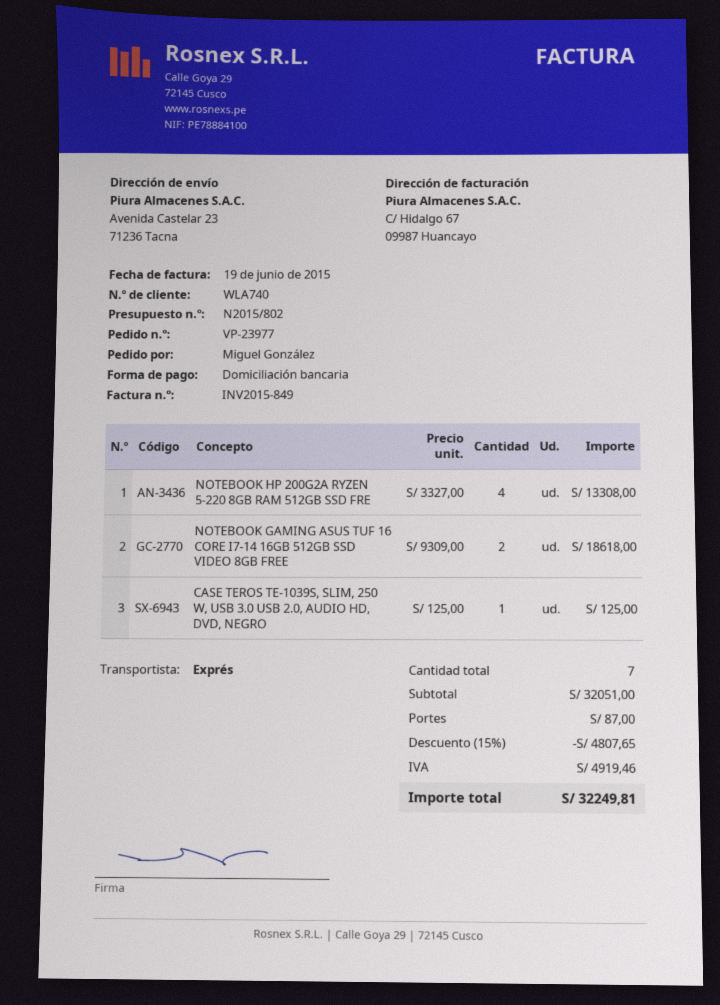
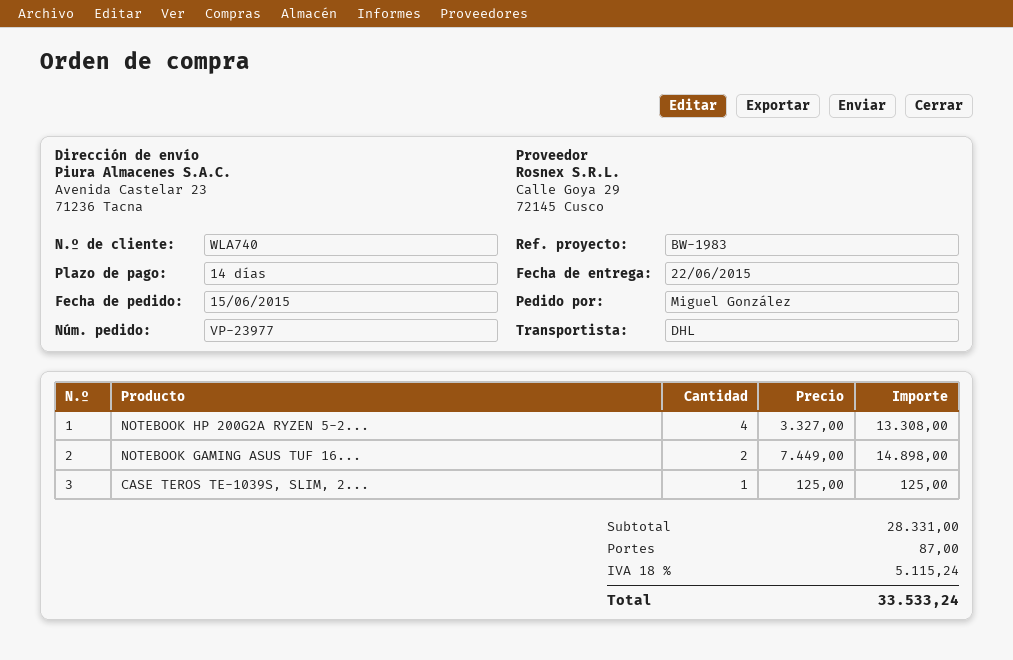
shipping method: express -> DHL
NOTEBOOK GAMING ASUS TUF 16 CORE I7-14 16GB 512GB SSD VIDEO 8GB FREE: 2 x 9309.00 = 18618.00 -> 2 x 7449.00 = 14898.00
subtotal: 32051.00 -> 28331.00
discount: 15% = 4807.65 -> none
tax: 4919.46 -> 5115.24
total: 32249.81 -> 33533.24

